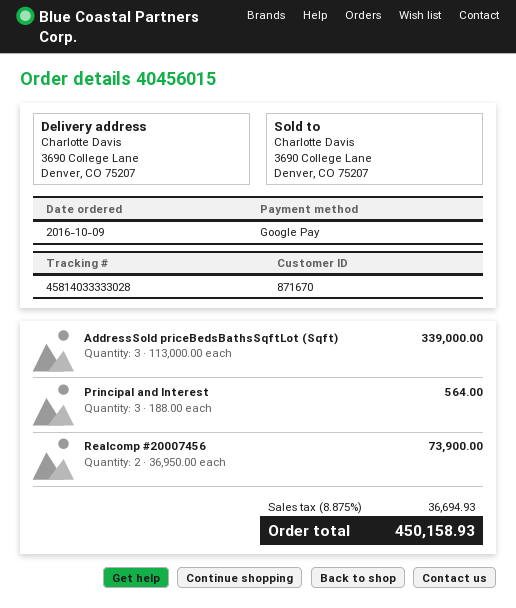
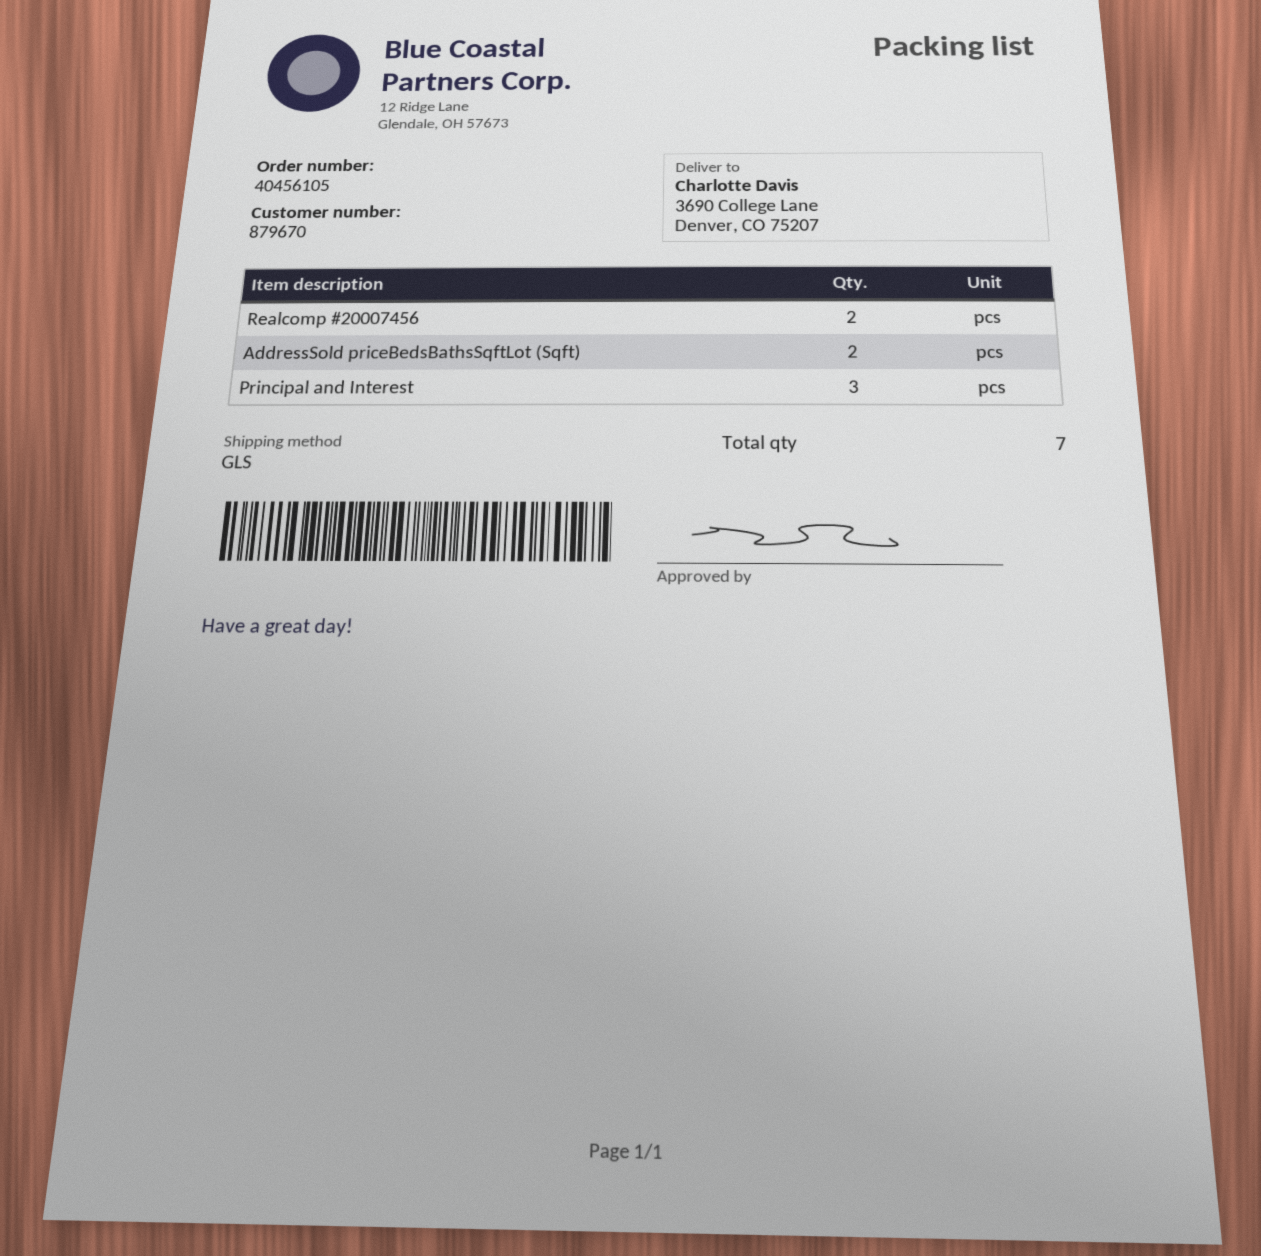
order number: 40456015 -> 40456105
customer number: 871670 -> 879670
AddressSold priceBedsBathsSqftLot (Sqft): 3 -> 2

